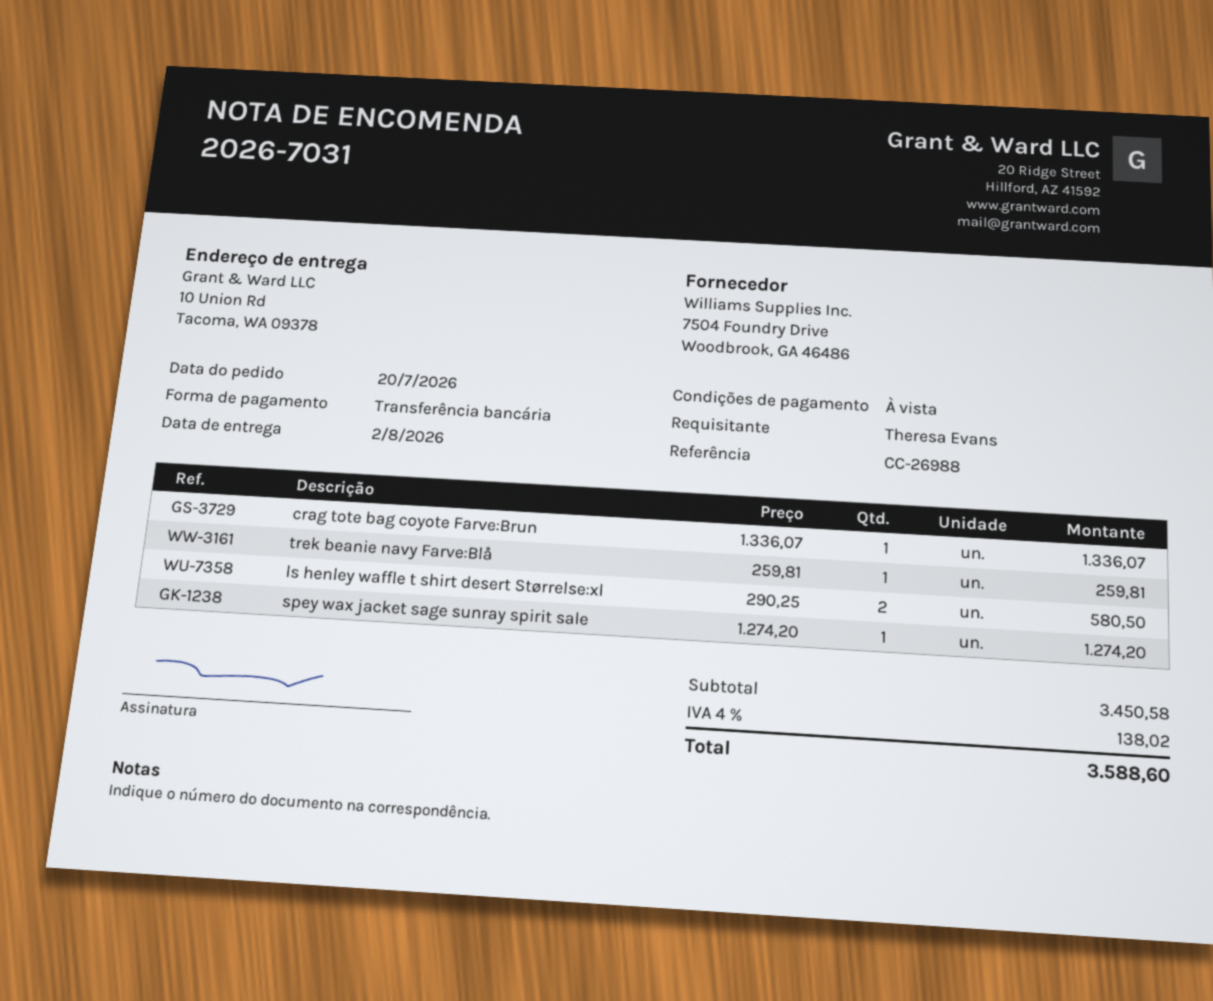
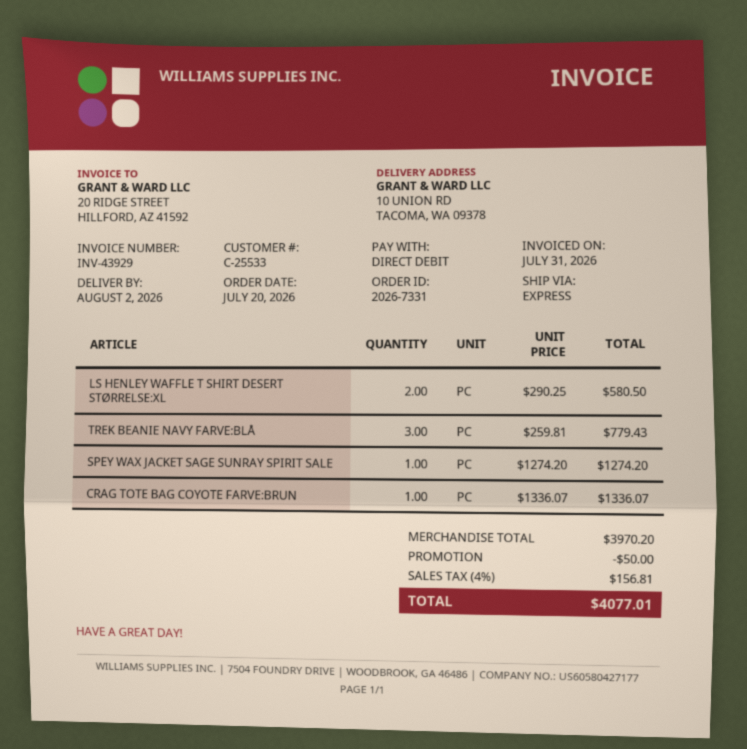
order number: 2026-7031 -> 2026-7331
payment method: bank transfer -> direct debit
trek beanie navy Farve:Blå: 1 x 259.81 = 259.81 -> 3 x 259.81 = 779.43
subtotal: 3450.58 -> 3970.20
discount: none -> 50.00
tax: 4% = 138.02 -> 4% = 156.81
total: 3588.60 -> 4077.01

